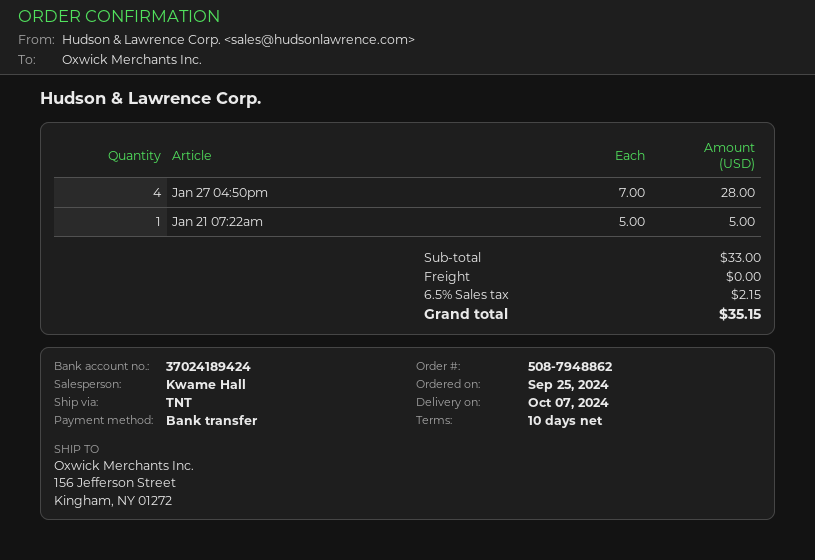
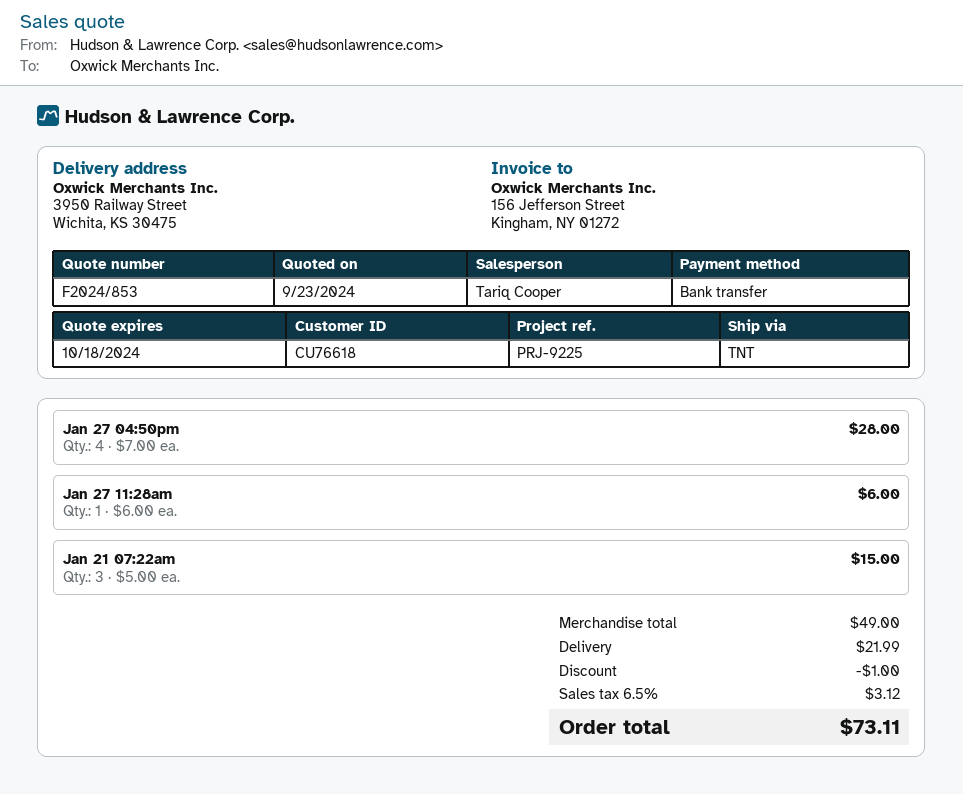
sales rep: Kwame Hall -> Tariq Cooper
ship to: 156 Jefferson Street, Kingham, NY 01272 -> 3950 Railway Street, Wichita, KS 30475
Jan 21 07:22am: 1 x 5.00 = 5.00 -> 3 x 5.00 = 15.00
Jan 27 11:28am: none -> 1 x 6.00 = 6.00
subtotal: 33.00 -> 49.00
discount: none -> 1.00
shipping: 0.00 -> 21.99
tax: 6.5% = 2.15 -> 6.5% = 3.12
total: 35.15 -> 73.11

